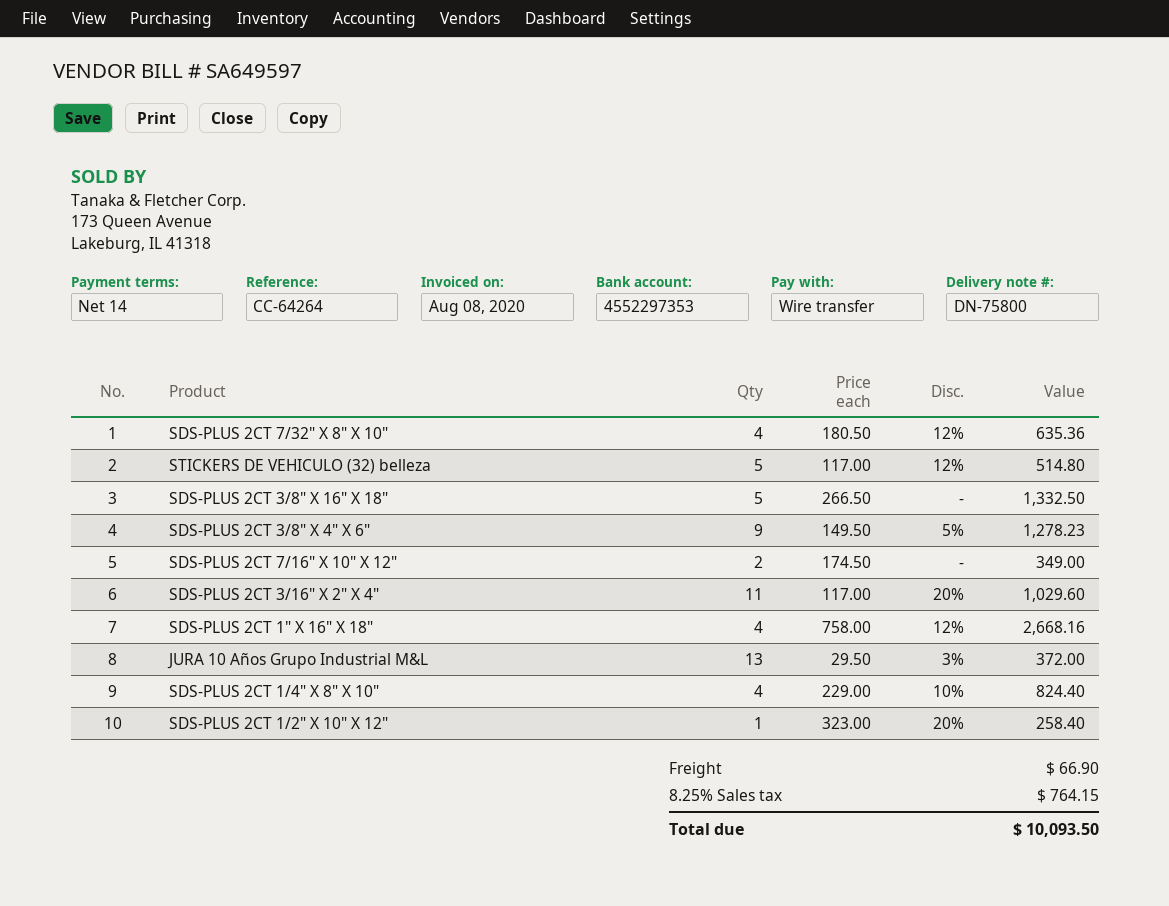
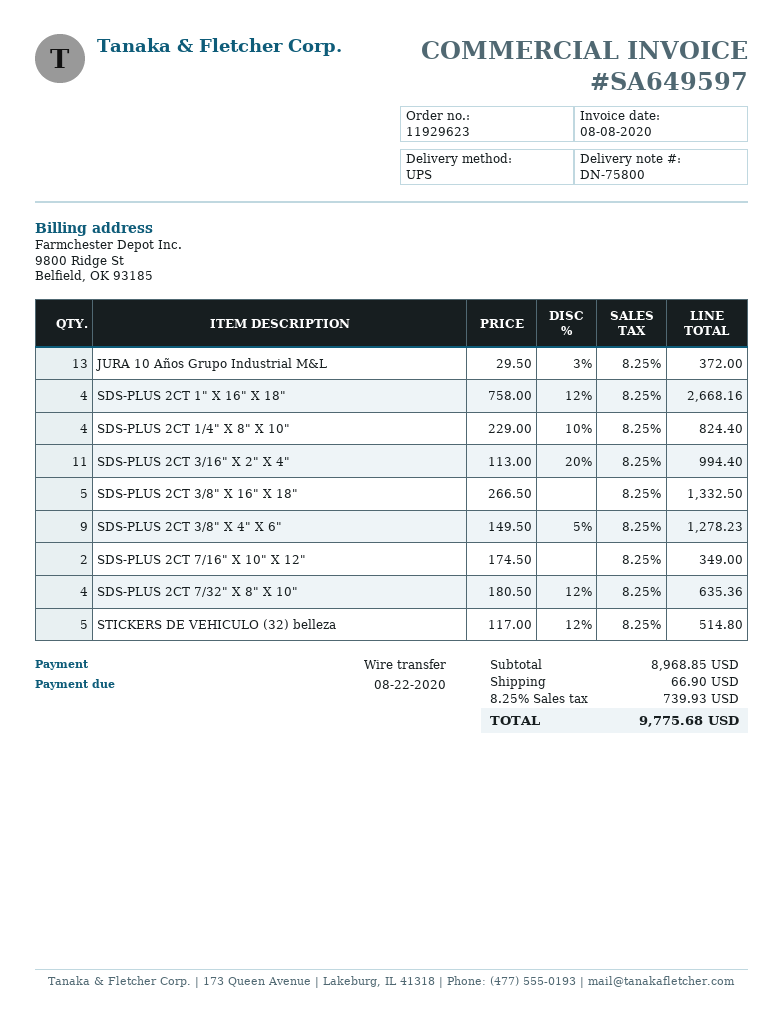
SDS-PLUS 2CT 3/16" X 2" X 4": 11 x 117.00 - 20% = 1029.60 -> 11 x 113.00 - 20% = 994.40
SDS-PLUS 2CT 1/2" X 10" X 12": 1 x 323.00 - 20% = 258.40 -> none
tax: 8.25% = 764.15 -> 8.25% = 739.93
total: 10093.50 -> 9775.68

